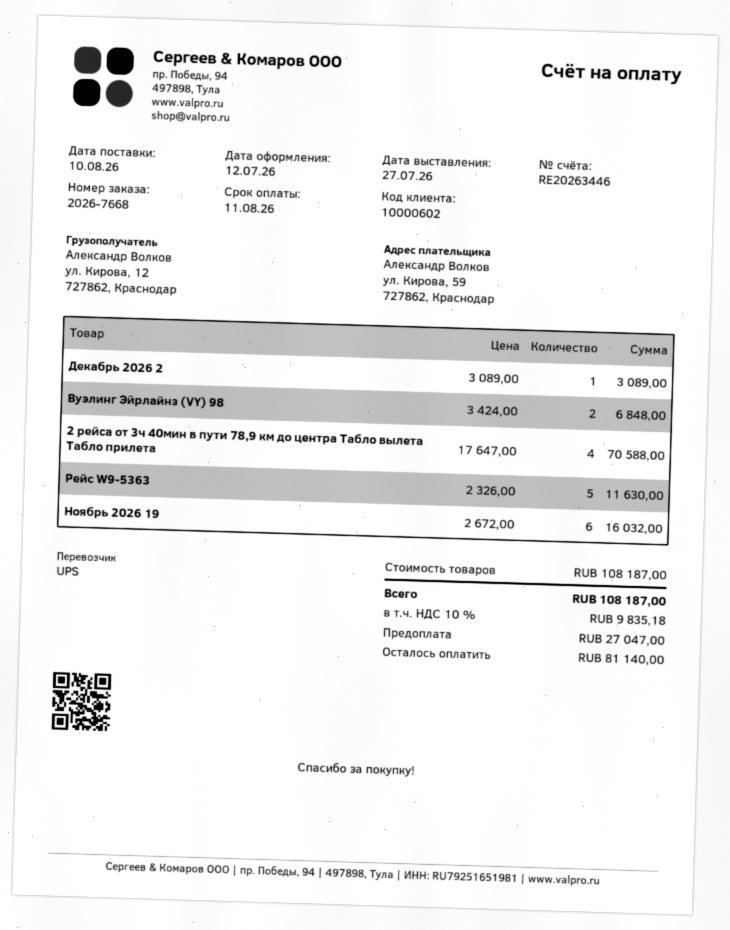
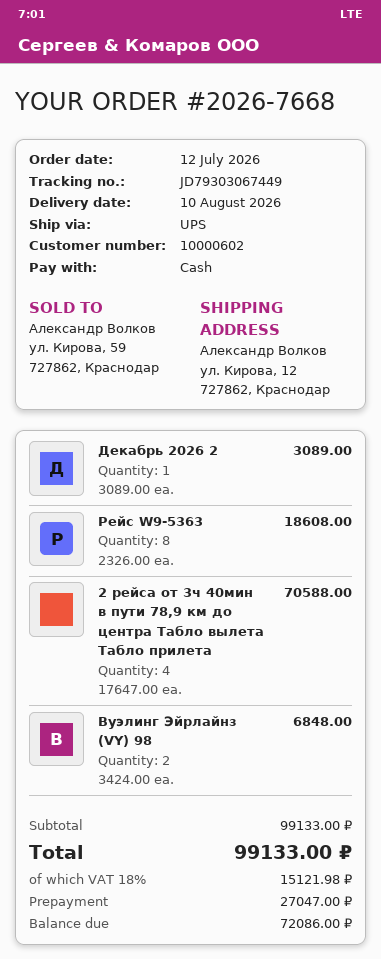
Рейс W9-5363: 5 x 2326.00 = 11630.00 -> 8 x 2326.00 = 18608.00
Ноябрь 2026 19: 6 x 2672.00 = 16032.00 -> none
subtotal: 108187.00 -> 99133.00
tax: 10% = 9835.18 -> 18% = 15121.98
total: 108187.00 -> 99133.00
balance: 81140.00 -> 72086.00

